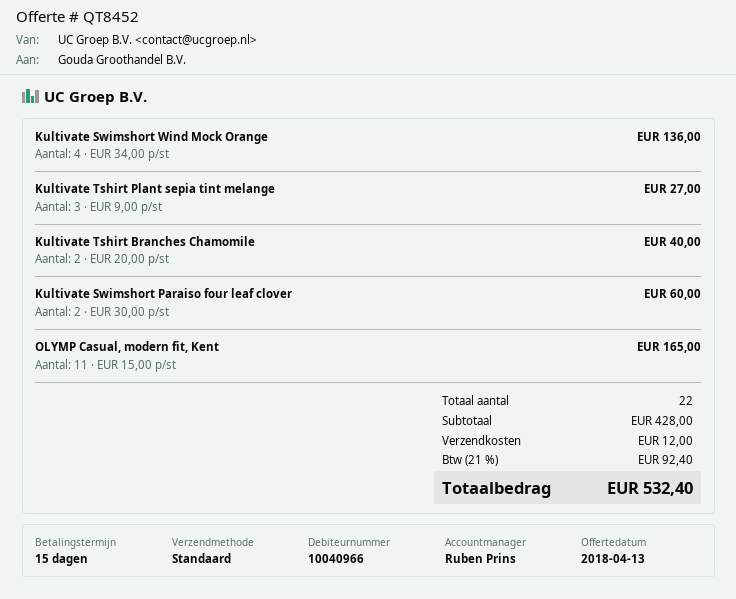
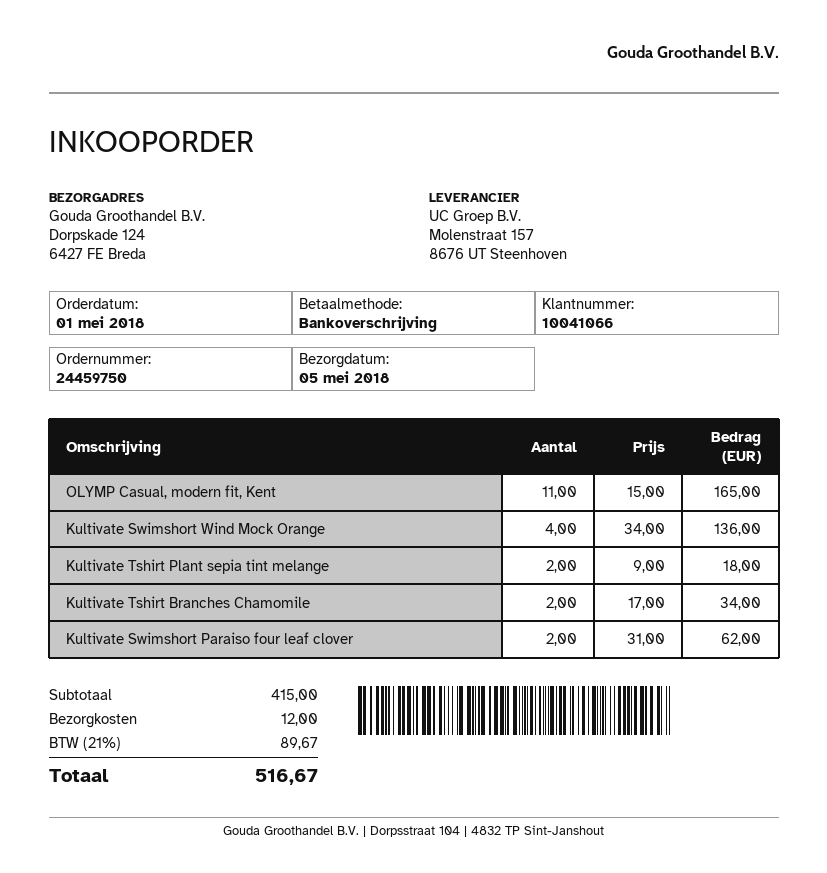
customer number: 10040966 -> 10041066
Kultivate Tshirt Plant sepia tint melange: 3 x 9.00 = 27.00 -> 2 x 9.00 = 18.00
Kultivate Tshirt Branches Chamomile: 2 x 20.00 = 40.00 -> 2 x 17.00 = 34.00
Kultivate Swimshort Paraiso four leaf clover: 2 x 30.00 = 60.00 -> 2 x 31.00 = 62.00
subtotal: 428.00 -> 415.00
tax: 21% = 92.40 -> 21% = 89.67
total: 532.40 -> 516.67

